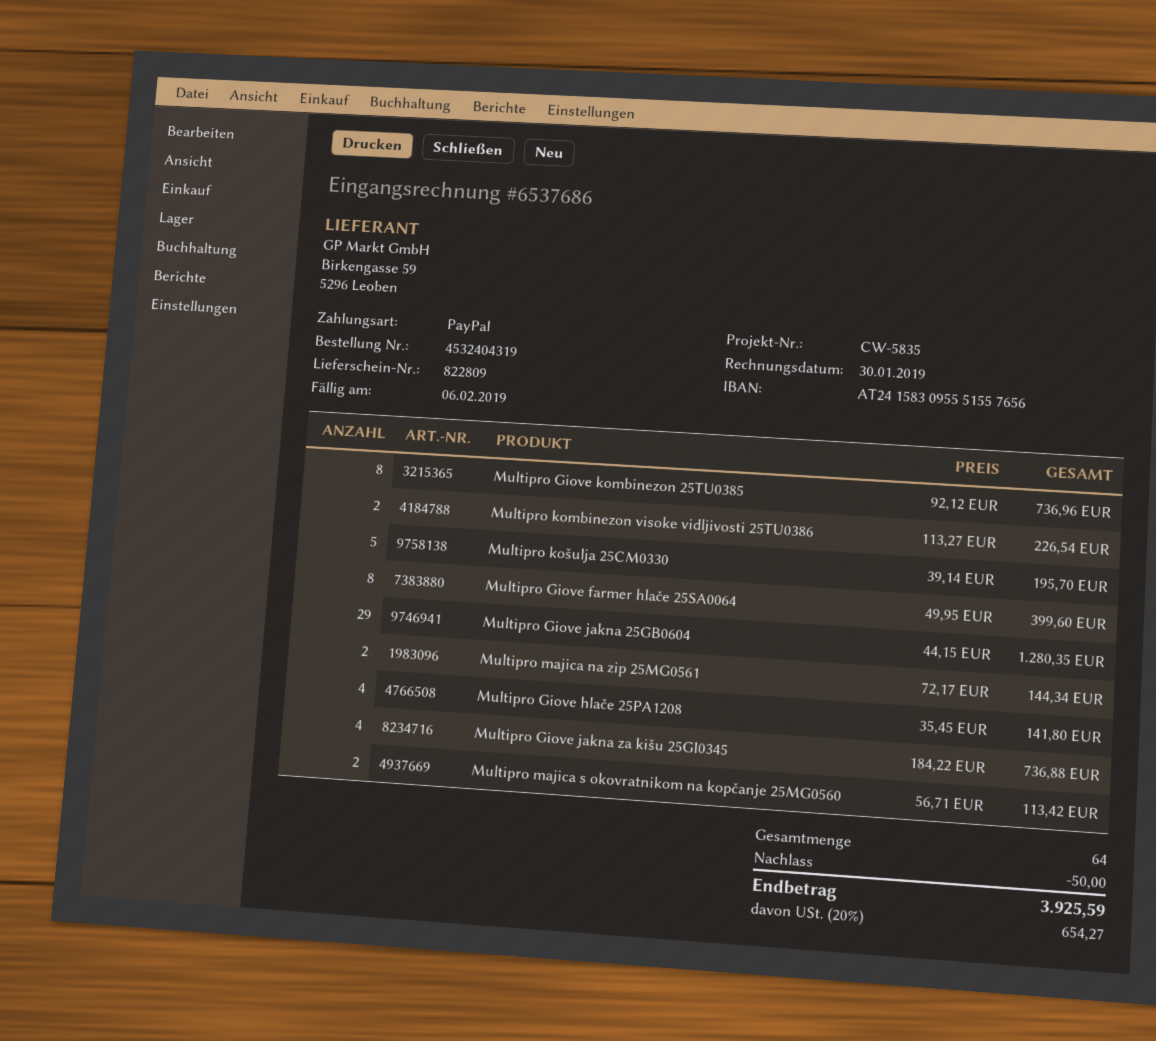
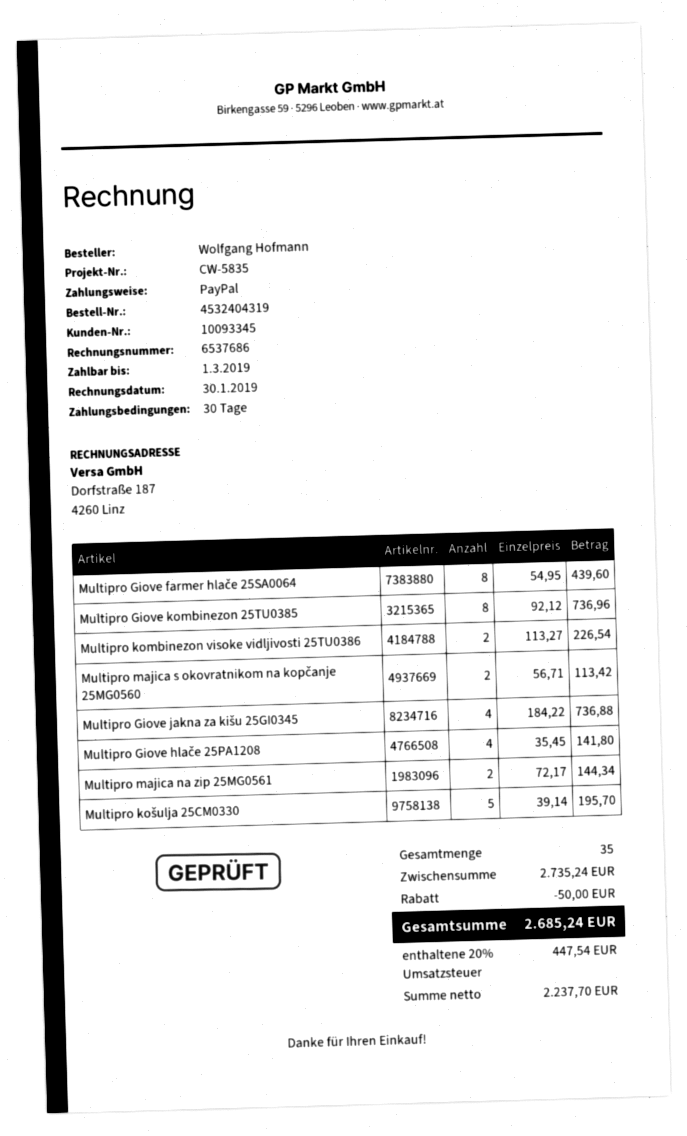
due date: 2019-02-06 -> 2019-03-01
Multipro Giove farmer hlače 25SA0064: 8 x 49.95 = 399.60 -> 8 x 54.95 = 439.60
Multipro Giove jakna 25GB0604: 29 x 44.15 = 1280.35 -> none
total quantity: 64 -> 35
tax: 20% = 654.27 -> 20% = 447.54
total: 3925.59 -> 2685.24

